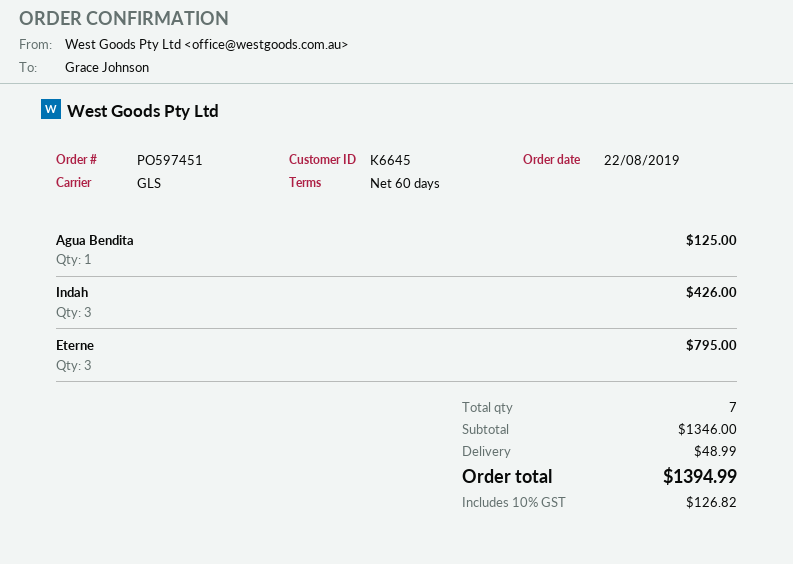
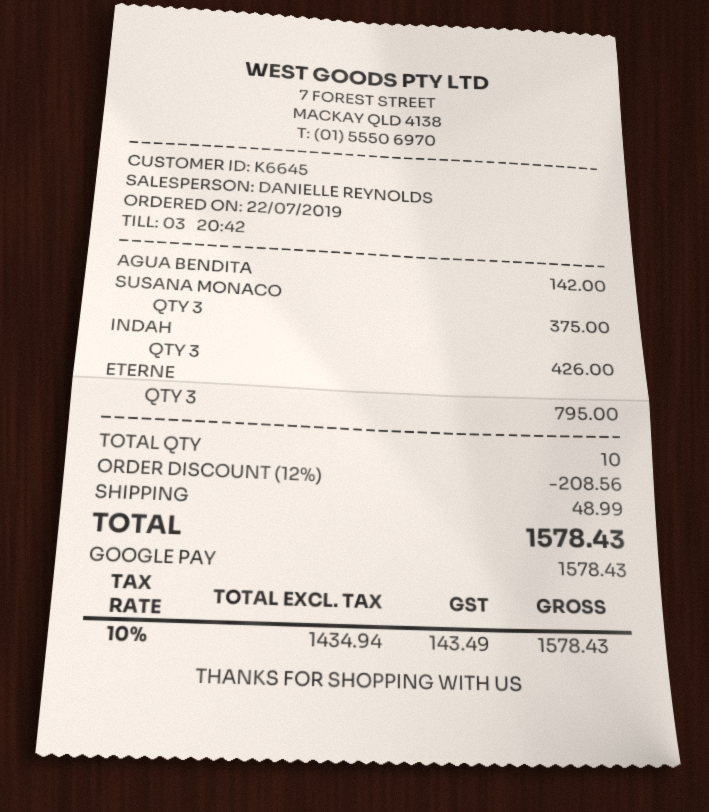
order date: 2019-08-22 -> 2019-07-22
Agua Bendita: 1 for 125.00 -> 1 for 142.00
SUSANA MONACO: none -> 3 for 375.00
total quantity: 7 -> 10
discount: none -> 12% = 208.56
tax: 10% = 126.82 -> 10% = 143.49
total: 1394.99 -> 1578.43

